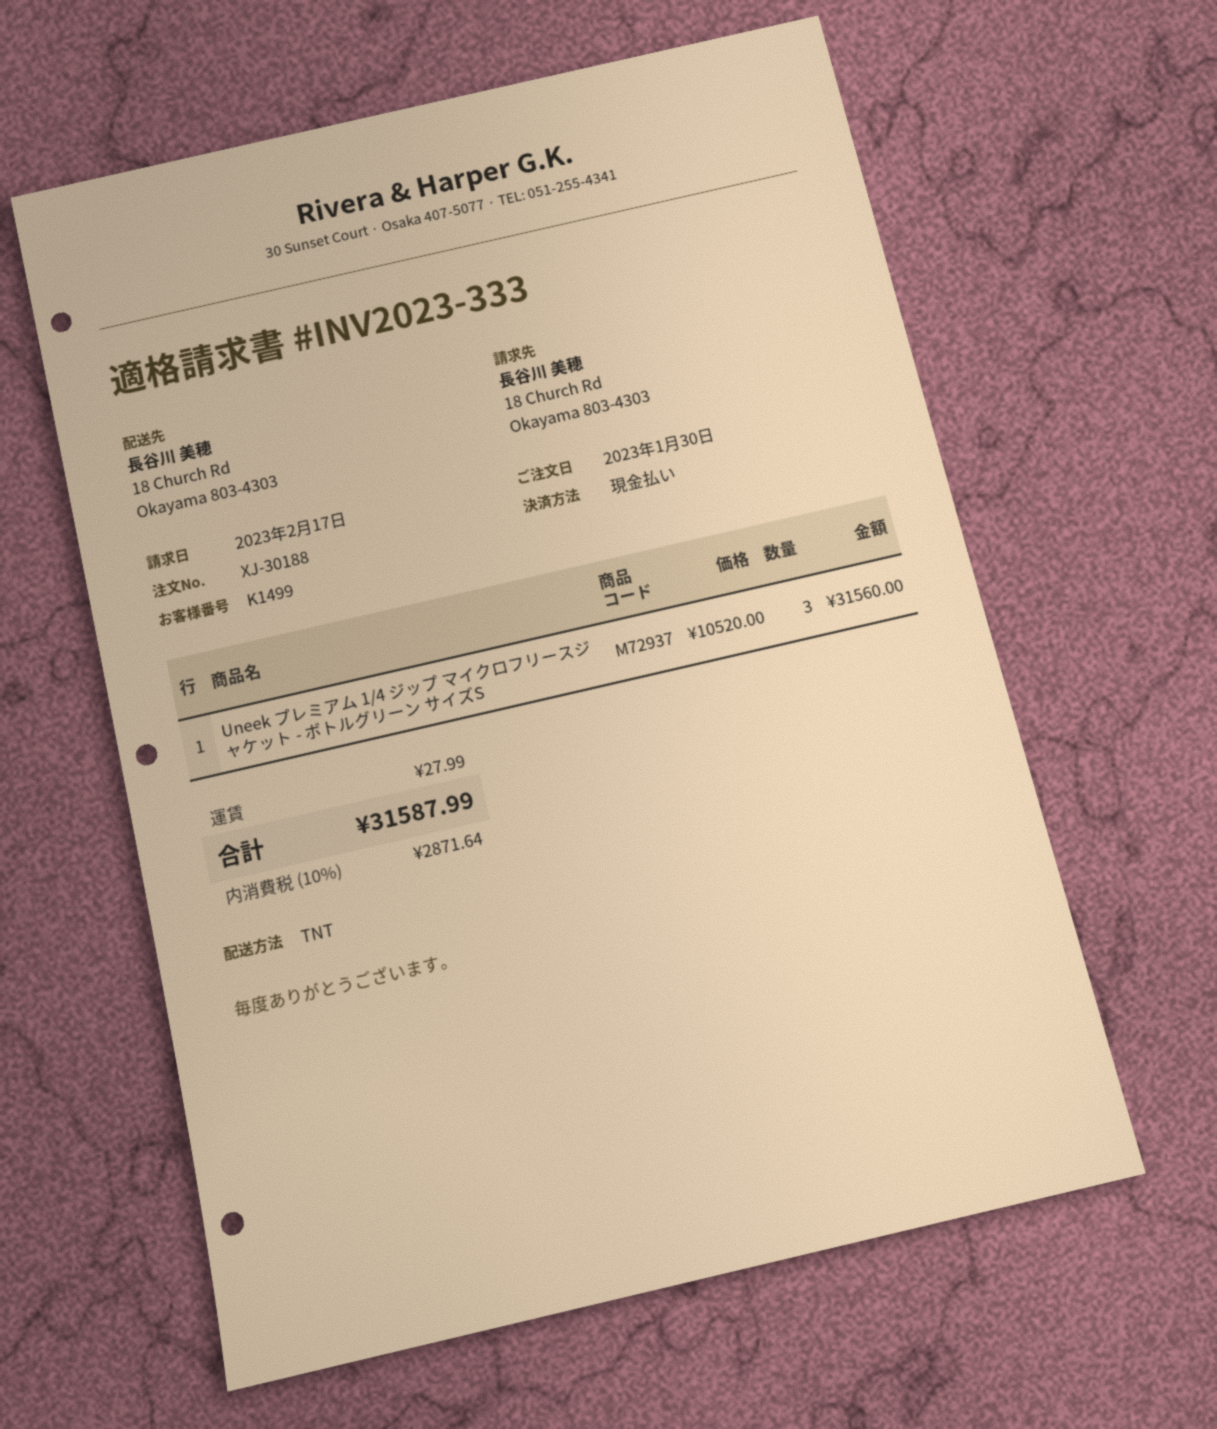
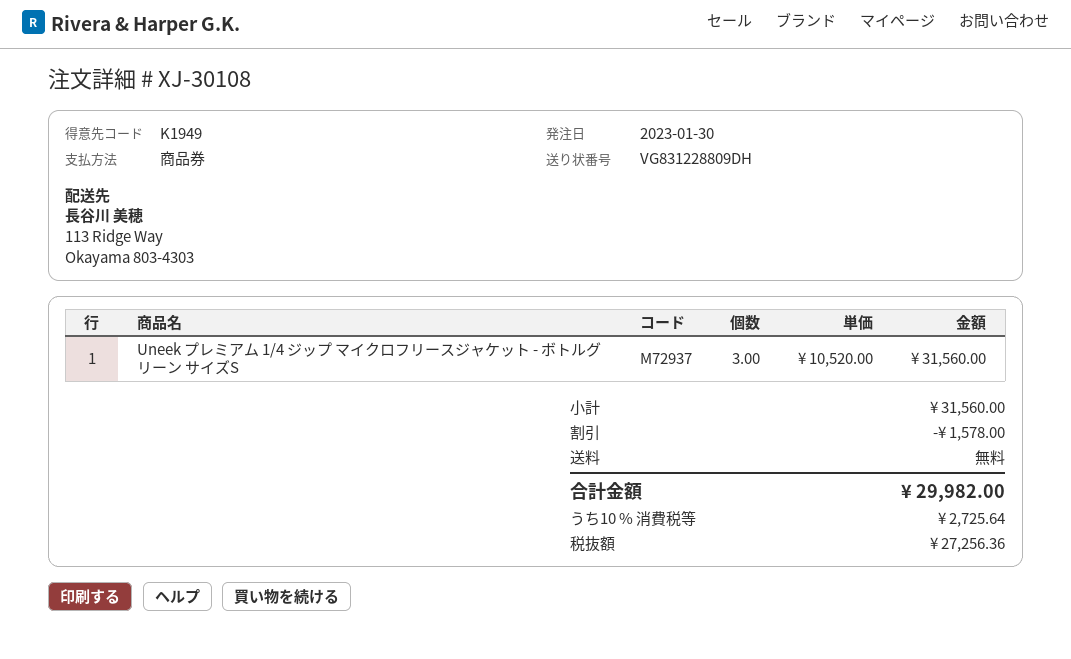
order number: XJ-30188 -> XJ-30108
customer number: K1499 -> K1949
payment method: cash -> gift card
ship to: 18 Church Rd, Okayama 803-4303 -> 113 Ridge Way, Okayama 803-4303
discount: none -> 1578.00
shipping: 27.99 -> 0.00
tax: 10% = 2871.64 -> 10% = 2725.64
total: 31587.99 -> 29982.00

